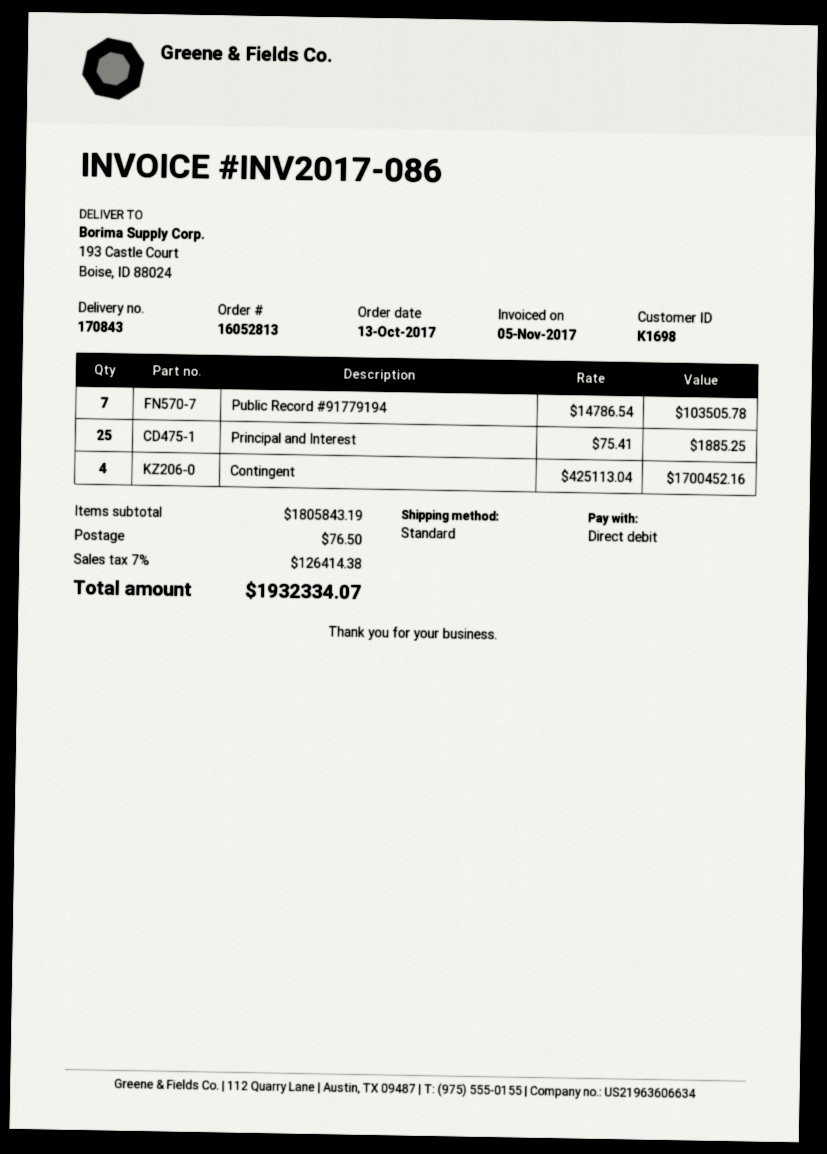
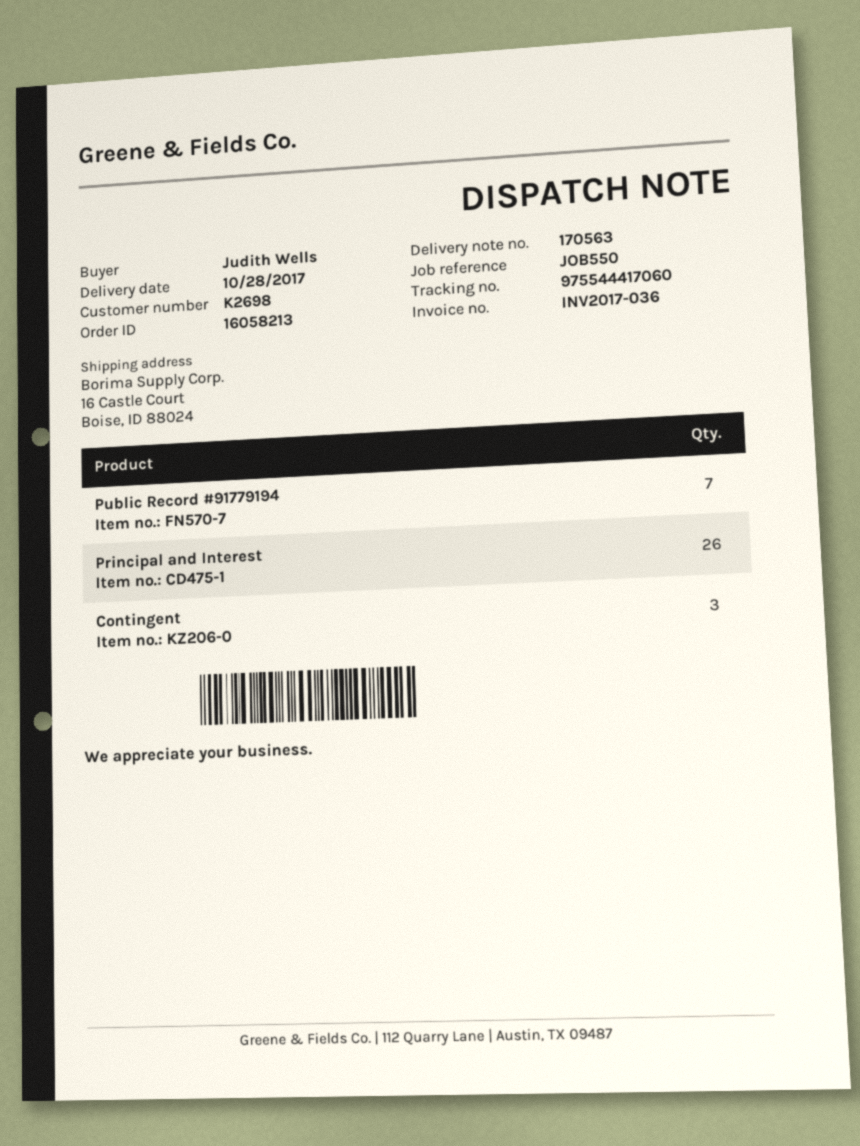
order number: 16052813 -> 16058213
delivery note number: 170843 -> 170563
invoice number: INV2017-086 -> INV2017-036
customer number: K1698 -> K2698
ship to: 193 Castle Court, Boise, ID 88024 -> 16 Castle Court, Boise, ID 88024
Principal and Interest: 25 -> 26
Contingent: 4 -> 3

